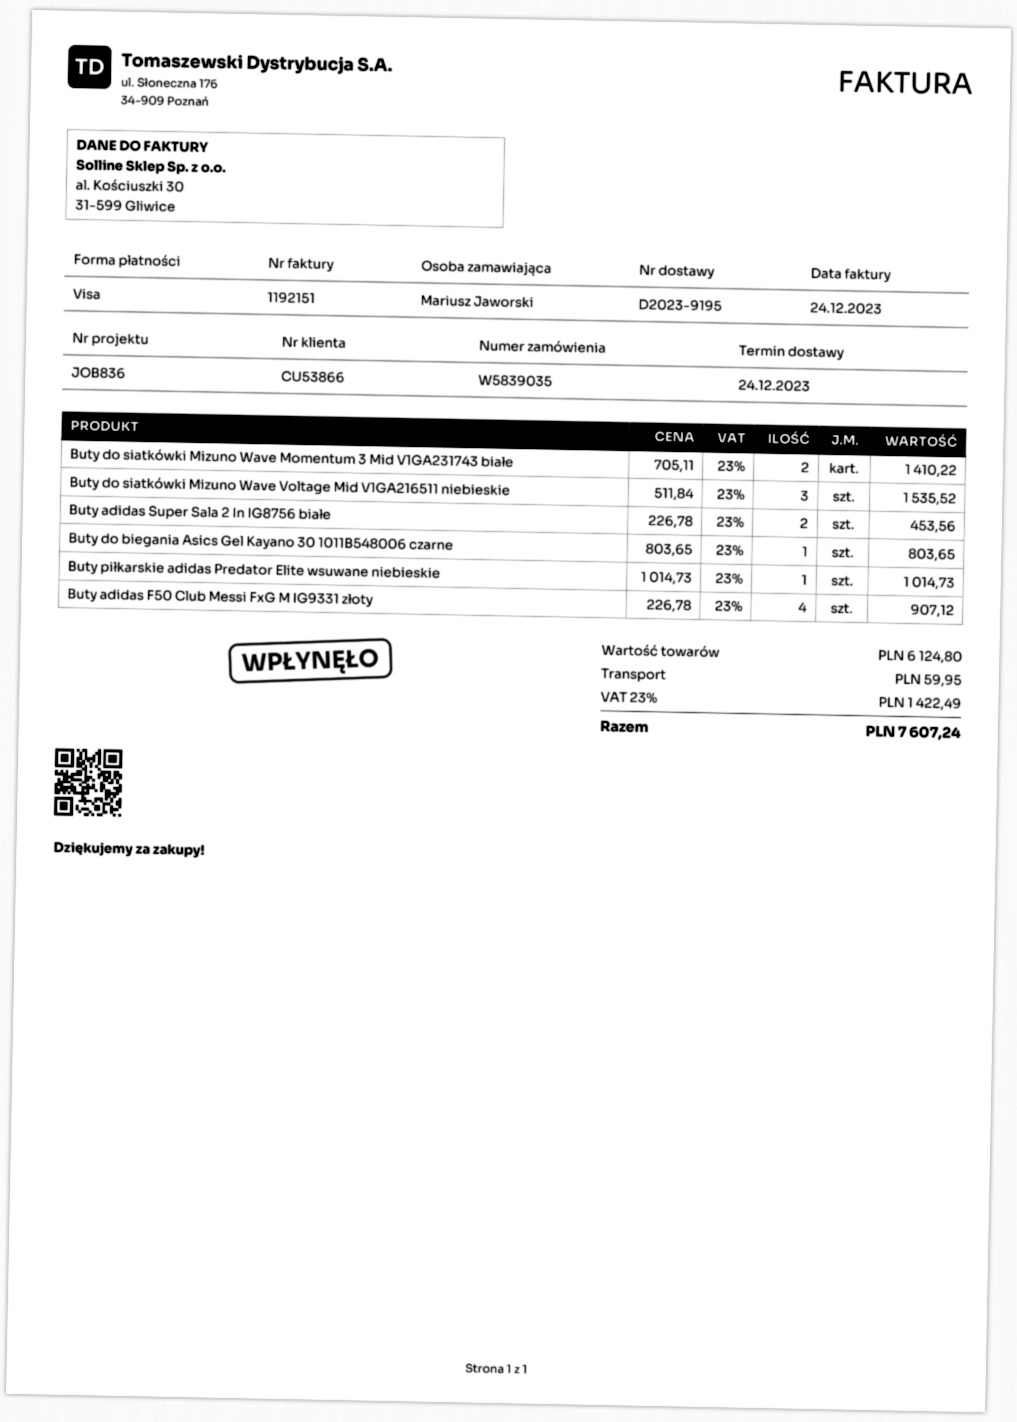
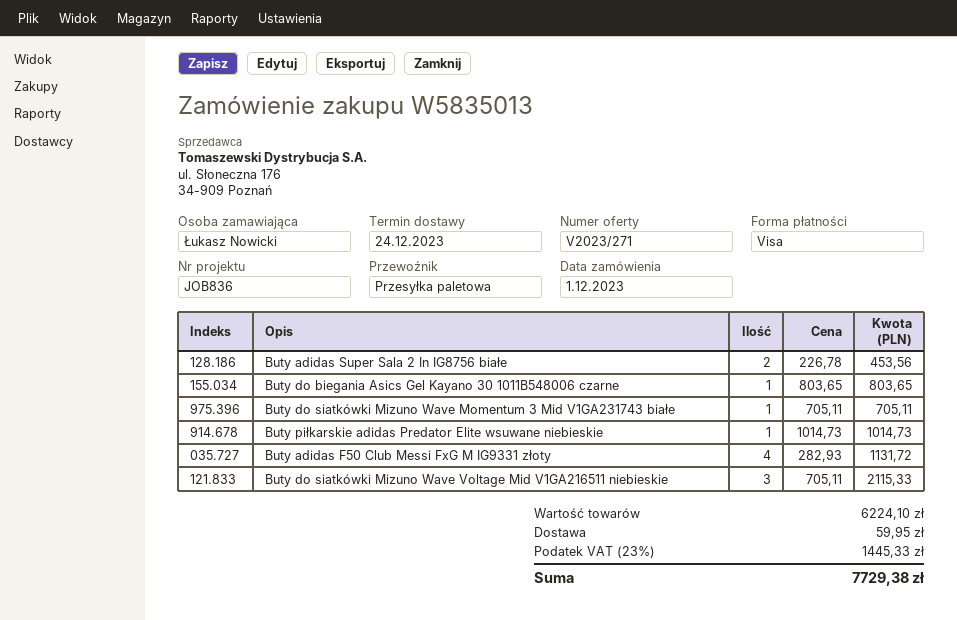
order number: W5839035 -> W5835013
ordered by: Mariusz Jaworski -> Łukasz Nowicki
Buty do siatkówki Mizuno Wave Momentum 3 Mid V1GA231743 białe: 2 x 705.11 = 1410.22 -> 1 x 705.11 = 705.11
Buty do siatkówki Mizuno Wave Voltage Mid V1GA216511 niebieskie: 3 x 511.84 = 1535.52 -> 3 x 705.11 = 2115.33
Buty adidas F50 Club Messi FxG M IG9331 złoty: 4 x 226.78 = 907.12 -> 4 x 282.93 = 1131.72
subtotal: 6124.80 -> 6224.10
tax: 23% = 1422.49 -> 23% = 1445.33
total: 7607.24 -> 7729.38

